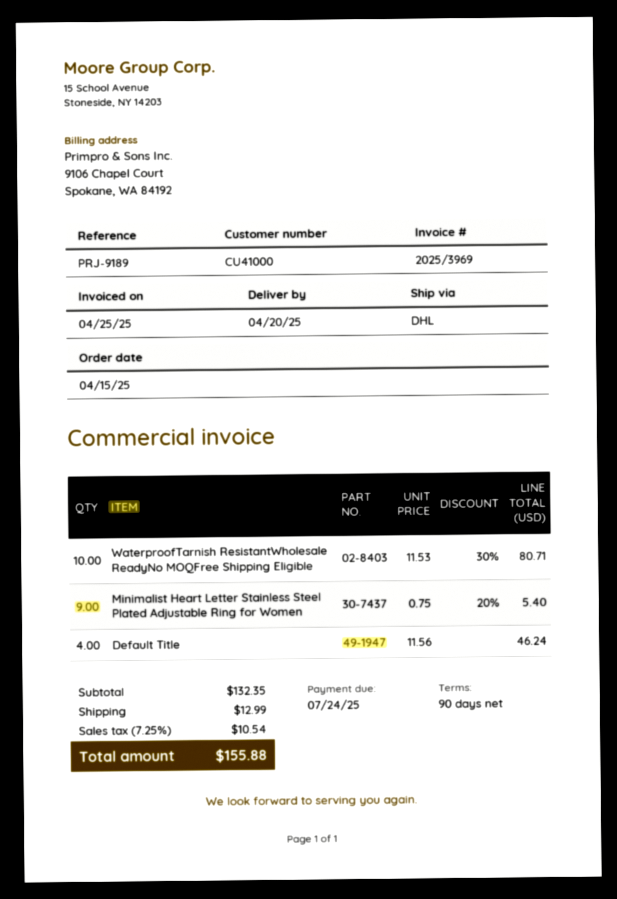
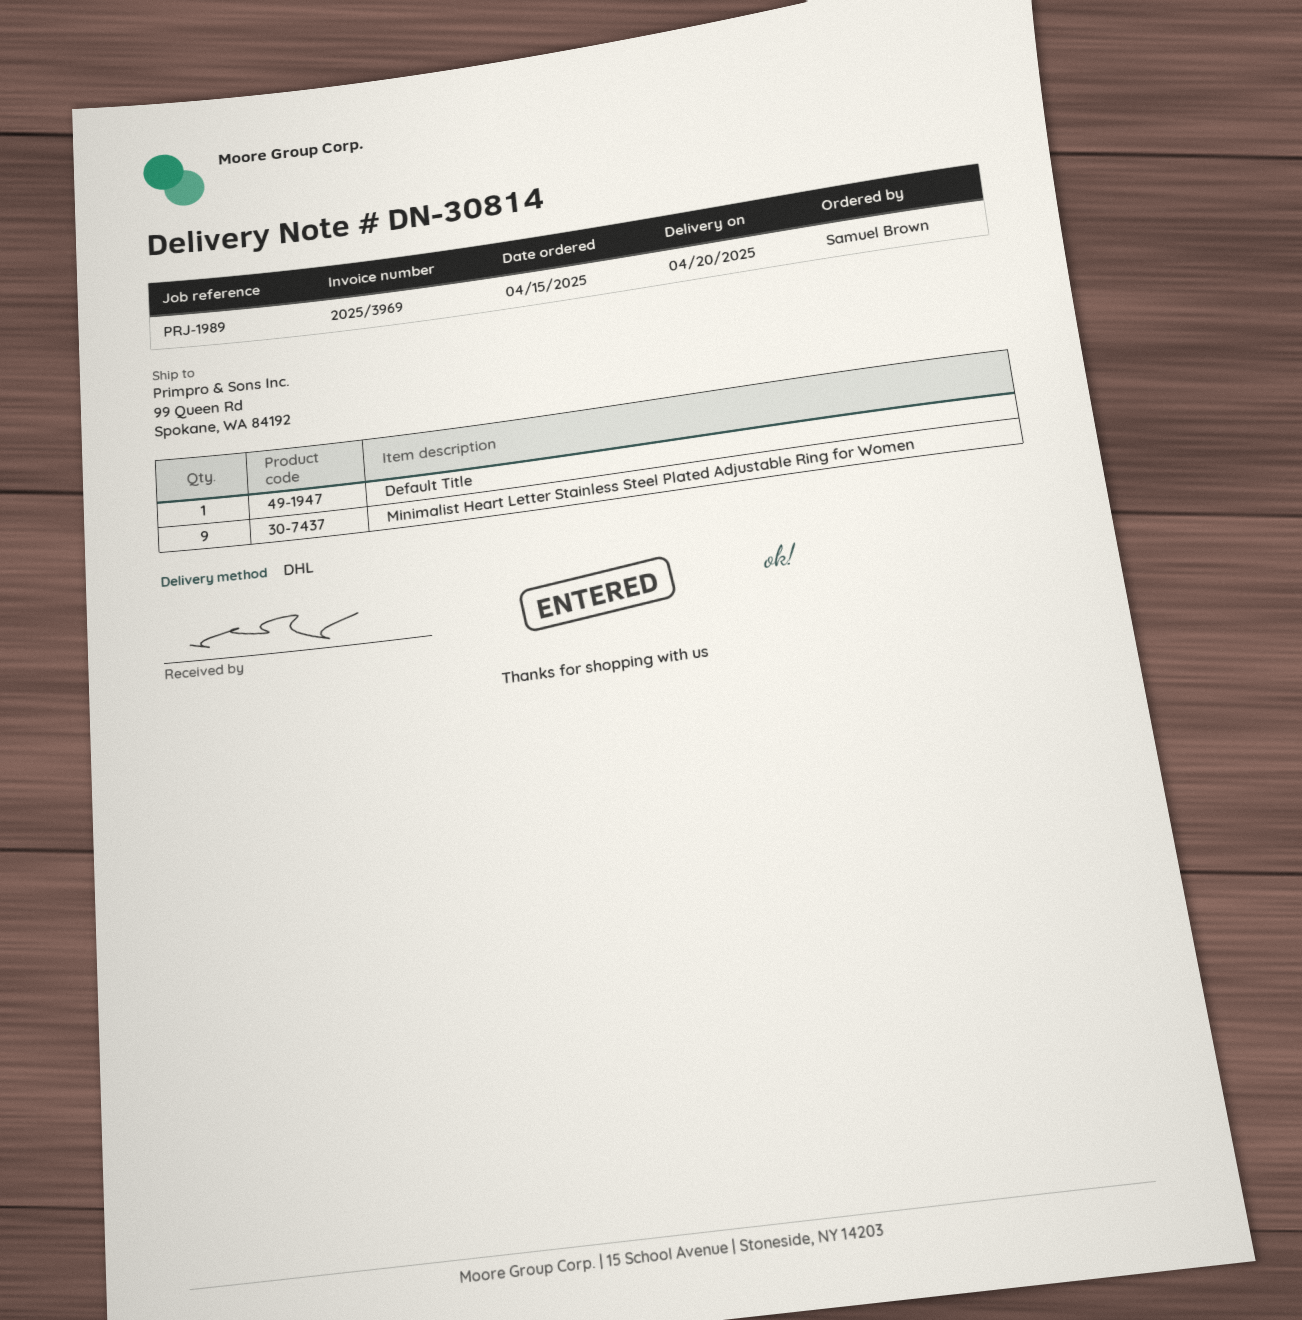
reference: PRJ-9189 -> PRJ-1989
WaterproofTarnish ResistantWholesale ReadyNo MOQFree Shipping Eligible: 10 -> none
Default Title: 4 -> 1

